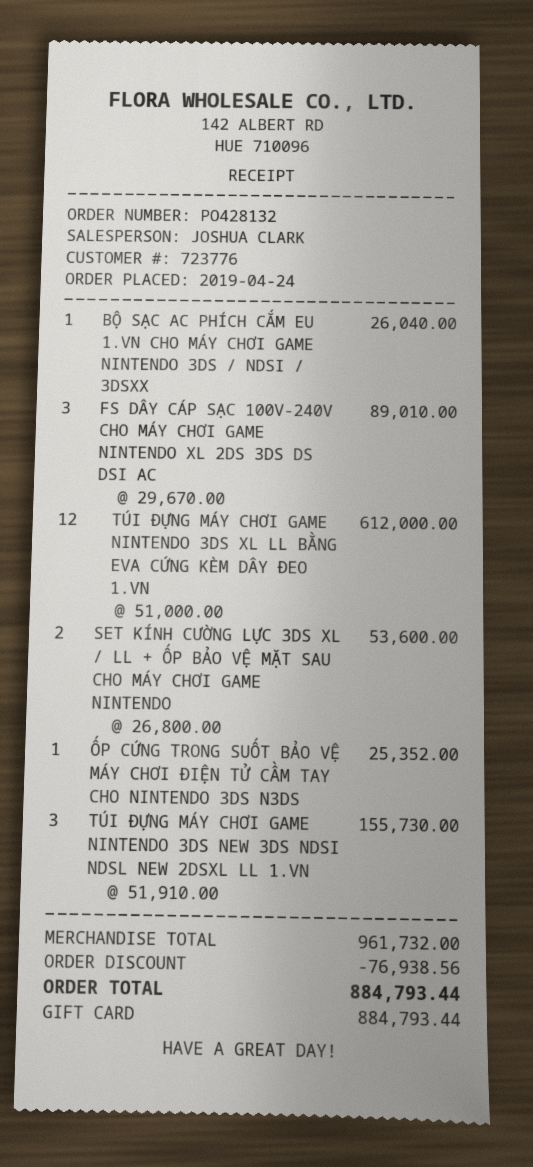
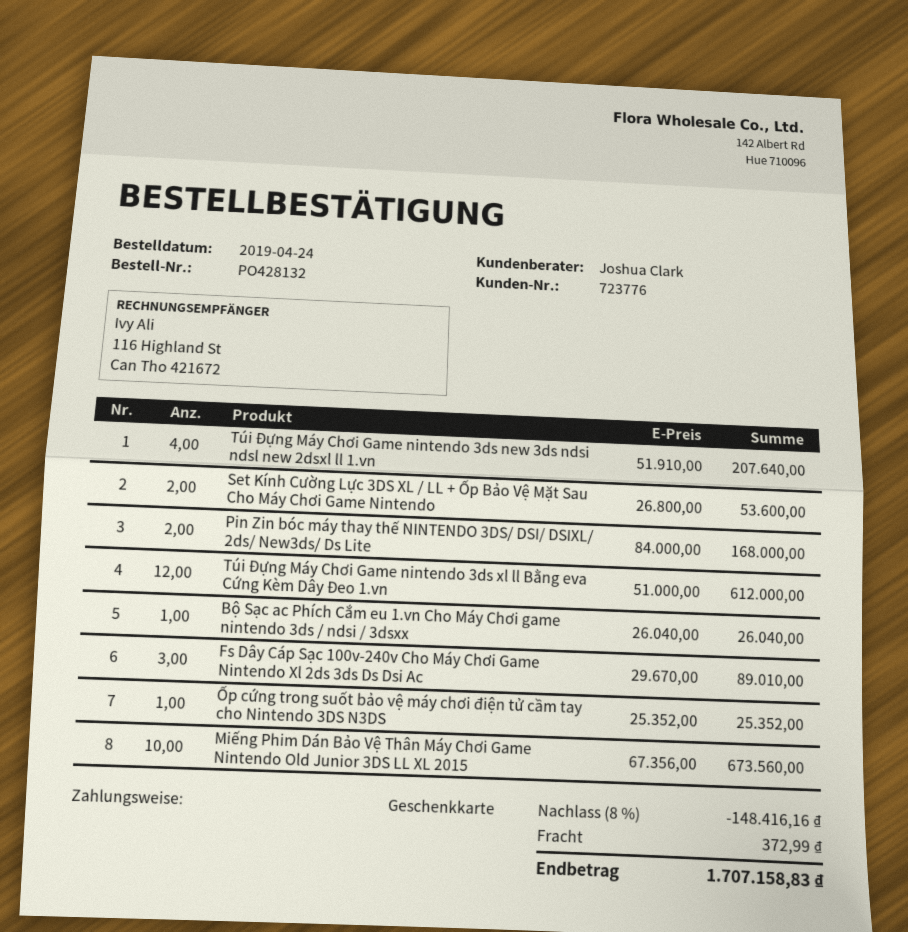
TÚI ĐỰNG MÁY CHƠI GAME NINTENDO 3DS NEW 3DS NDSI NDSL NEW 2DSXL LL 1.VN: 3 x 51910.00 = 155730.00 -> 4 x 51910.00 = 207640.00
Pin Zin bóc máy thay thế NINTENDO 3DS/ DSI/ DSIXL/ 2ds/ New3ds/ Ds Lite: none -> 2 x 84000.00 = 168000.00
Miếng Phim Dán Bảo Vệ Thân Máy Chơi Game Nintendo Old Junior 3DS LL XL 2015: none -> 10 x 67356.00 = 673560.00
discount: 76938.56 -> 148416.16
shipping: none -> 372.99
total: 884793.44 -> 1707158.83

